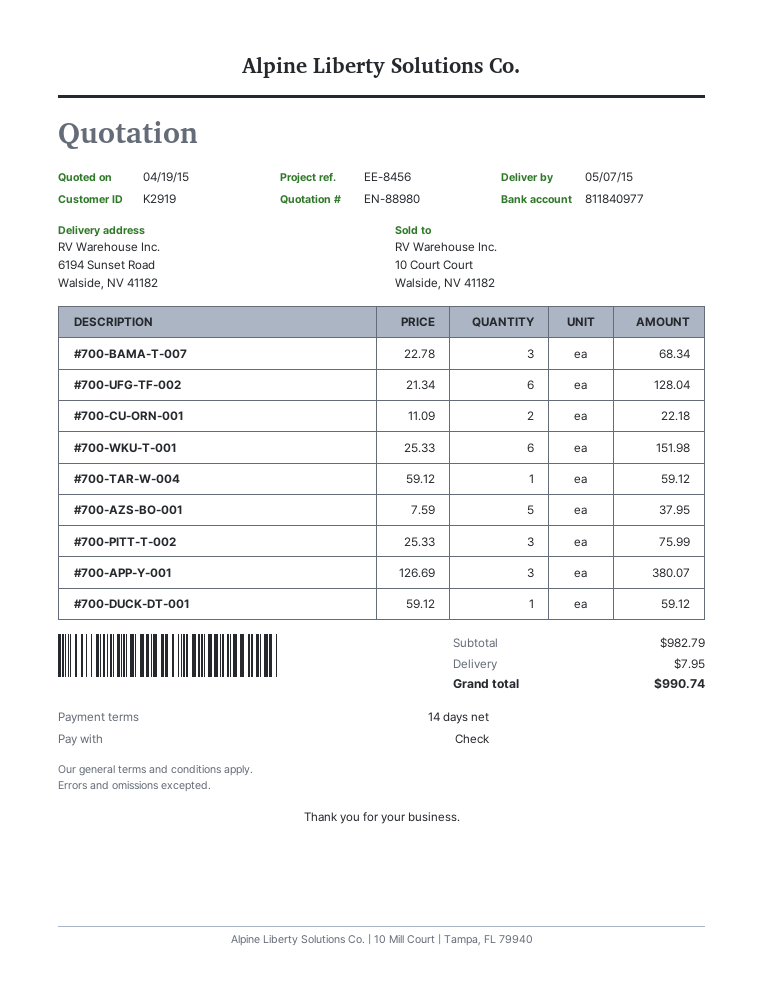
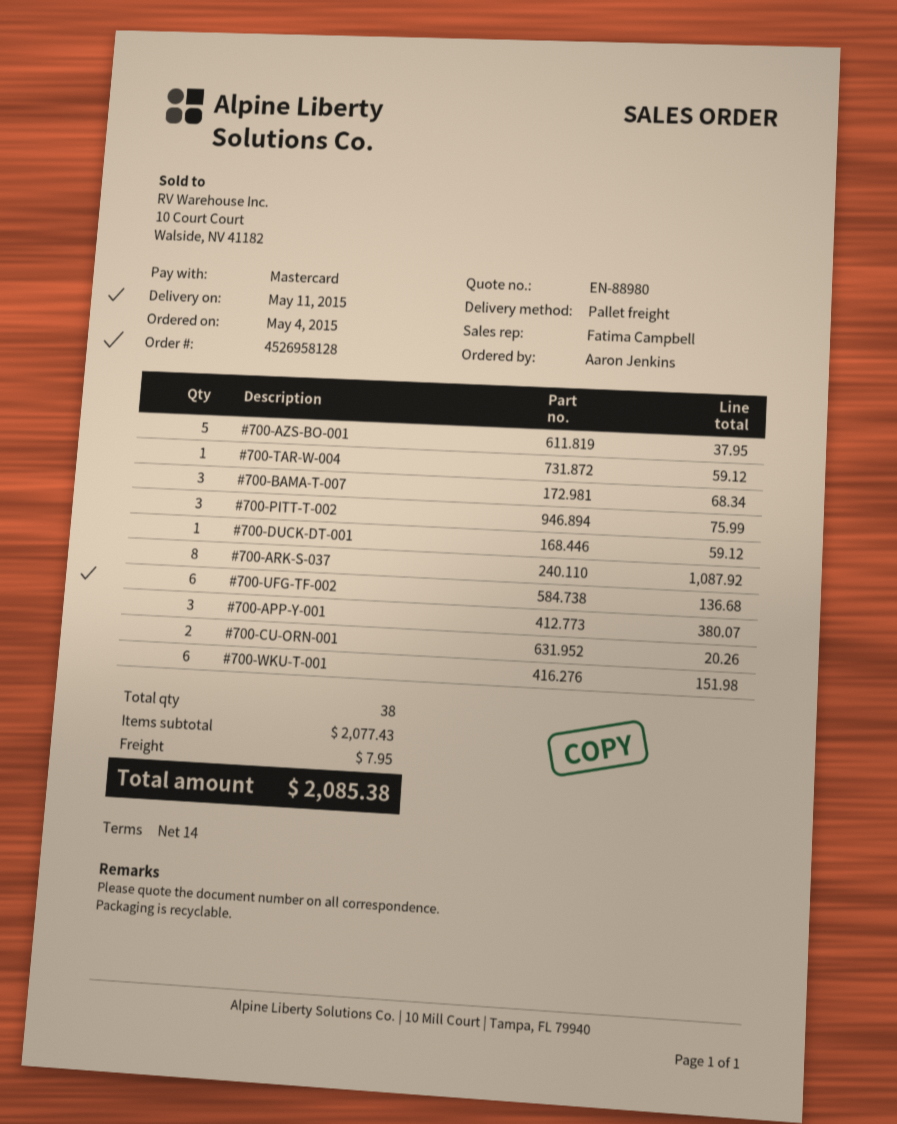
delivery date: 2015-05-07 -> 2015-05-11
payment method: cheque -> Mastercard
#700-UFG-TF-002: 6 for 128.04 -> 6 for 136.68
#700-CU-ORN-001: 2 for 22.18 -> 2 for 20.26
#700-ARK-S-037: none -> 8 for 1087.92
subtotal: 982.79 -> 2077.43
total: 990.74 -> 2085.38

